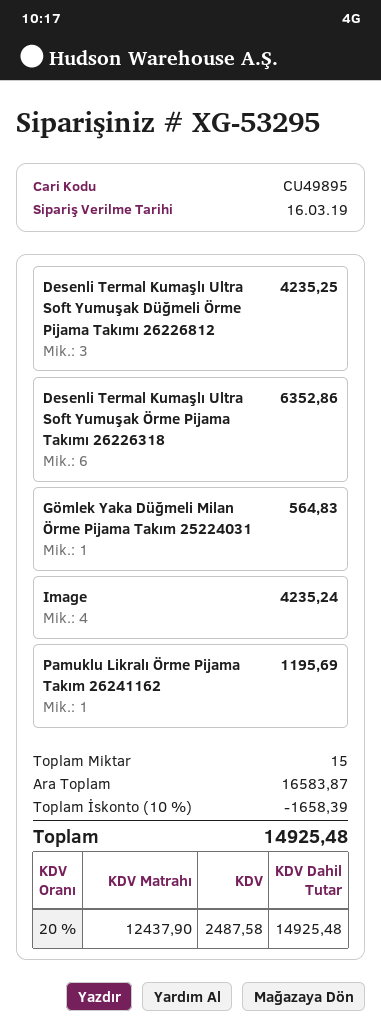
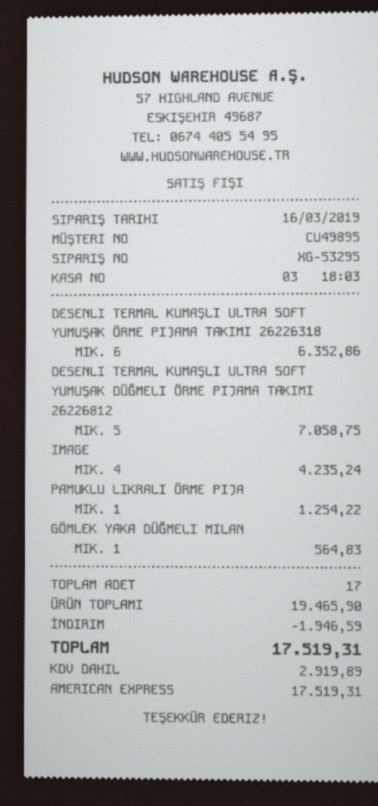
Desenli Termal Kumaşlı Ultra Soft Yumuşak Düğmeli Örme Pijama Takımı 26226812: 3 for 4235.25 -> 5 for 7058.75
Pamuklu Likralı Örme Pijama Takım 26241162: 1 for 1195.69 -> 1 for 1254.22
total quantity: 15 -> 17
subtotal: 16583.87 -> 19465.90
discount: 1658.39 -> 1946.59
tax: 2487.58 -> 2919.89
total: 14925.48 -> 17519.31

